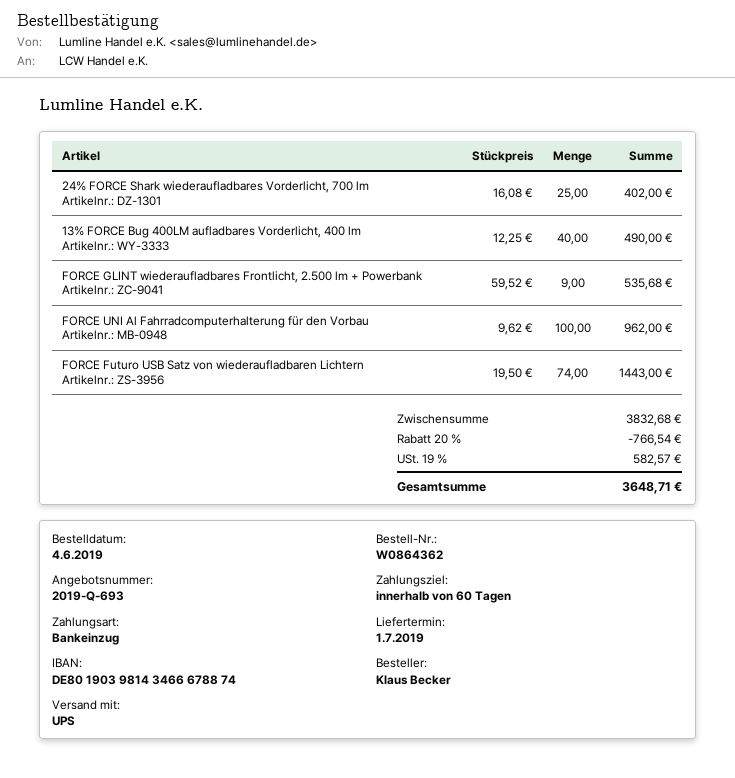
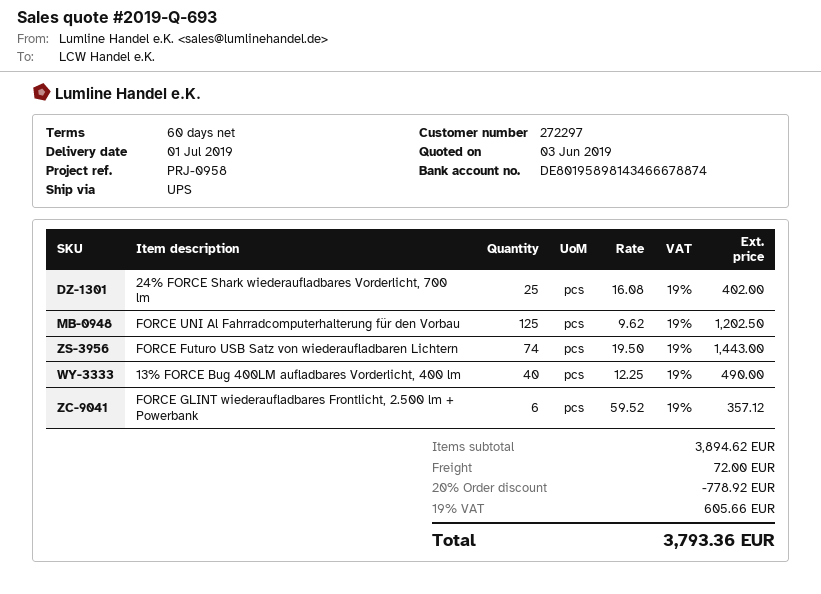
bank account: DE80190398143466678874 -> DE80195898143466678874
FORCE GLINT wiederaufladbares Frontlicht, 2.500 lm + Powerbank: 9 x 59.52 = 535.68 -> 6 x 59.52 = 357.12
FORCE UNI Al Fahrradcomputerhalterung für den Vorbau: 100 x 9.62 = 962.00 -> 125 x 9.62 = 1202.50
subtotal: 3832.68 -> 3894.62
discount: 20% = 766.54 -> 20% = 778.92
shipping: none -> 72.00
tax: 19% = 582.57 -> 19% = 605.66
total: 3648.71 -> 3793.36

